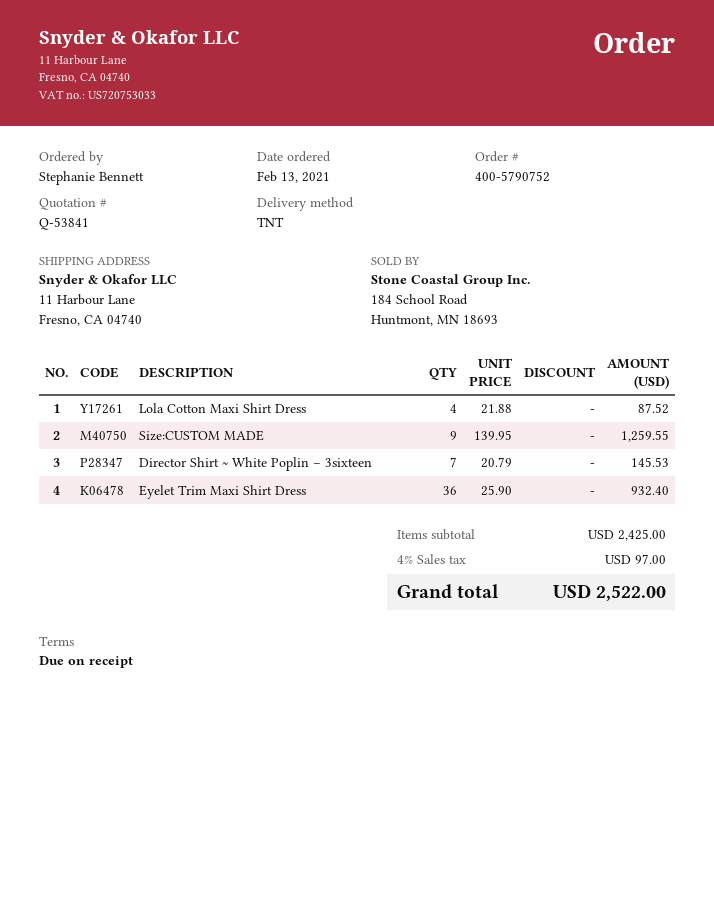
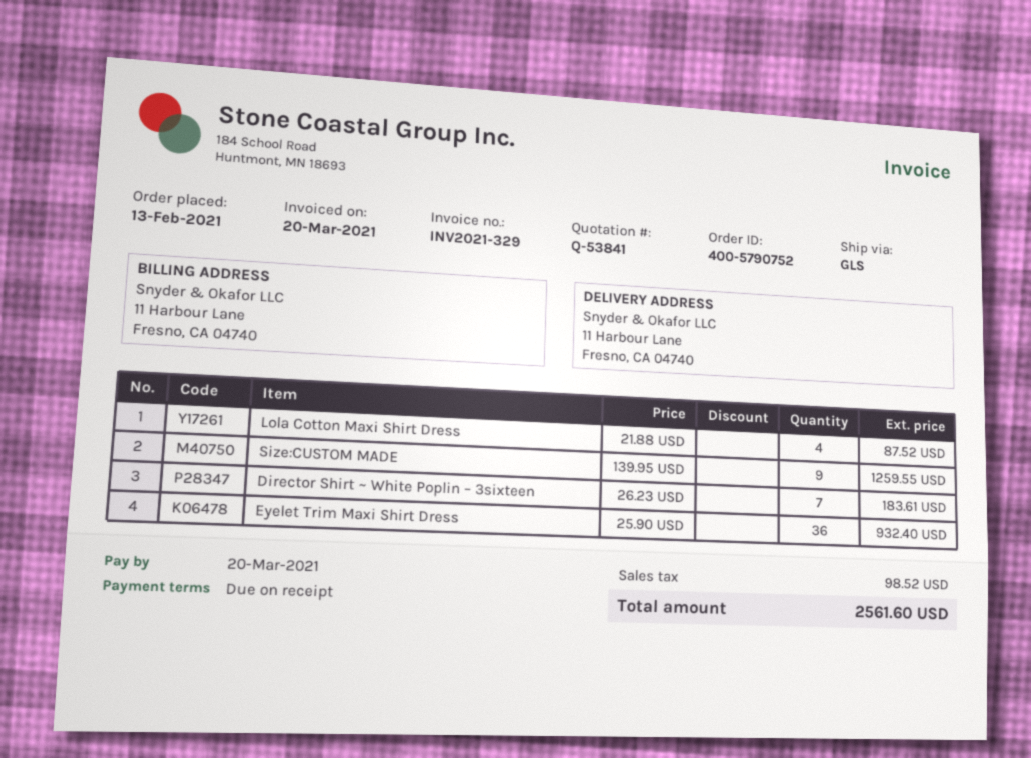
shipping method: TNT -> GLS
Director Shirt ~ White Poplin – 3sixteen: 7 x 20.79 = 145.53 -> 7 x 26.23 = 183.61
tax: 97.00 -> 98.52
total: 2522.00 -> 2561.60

